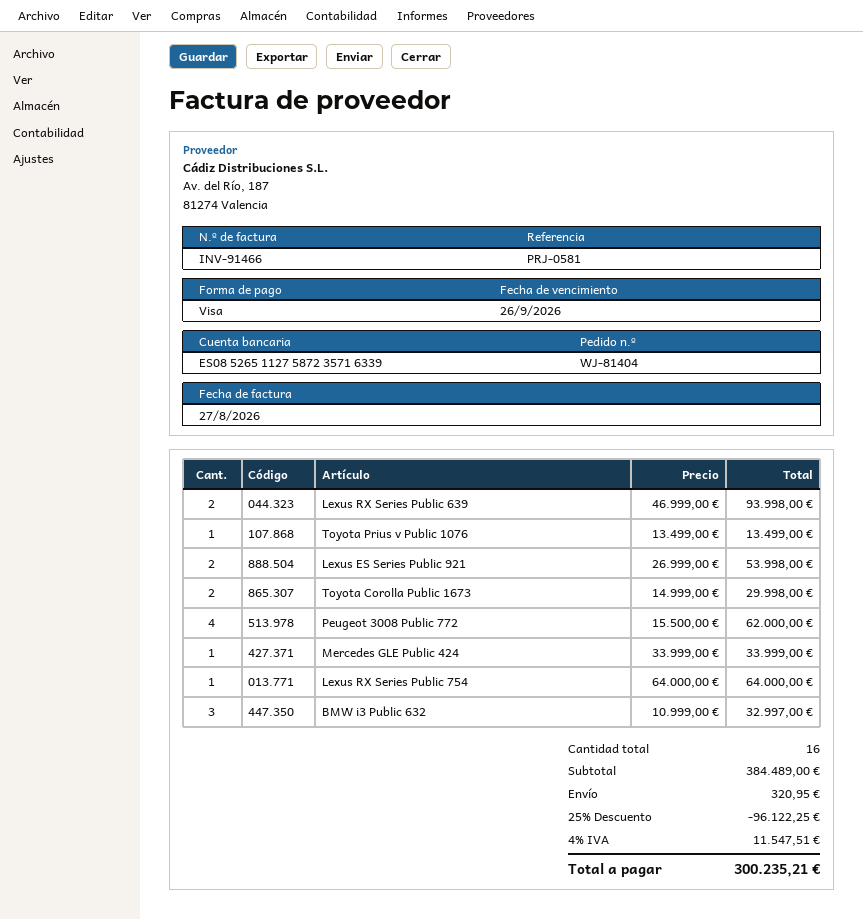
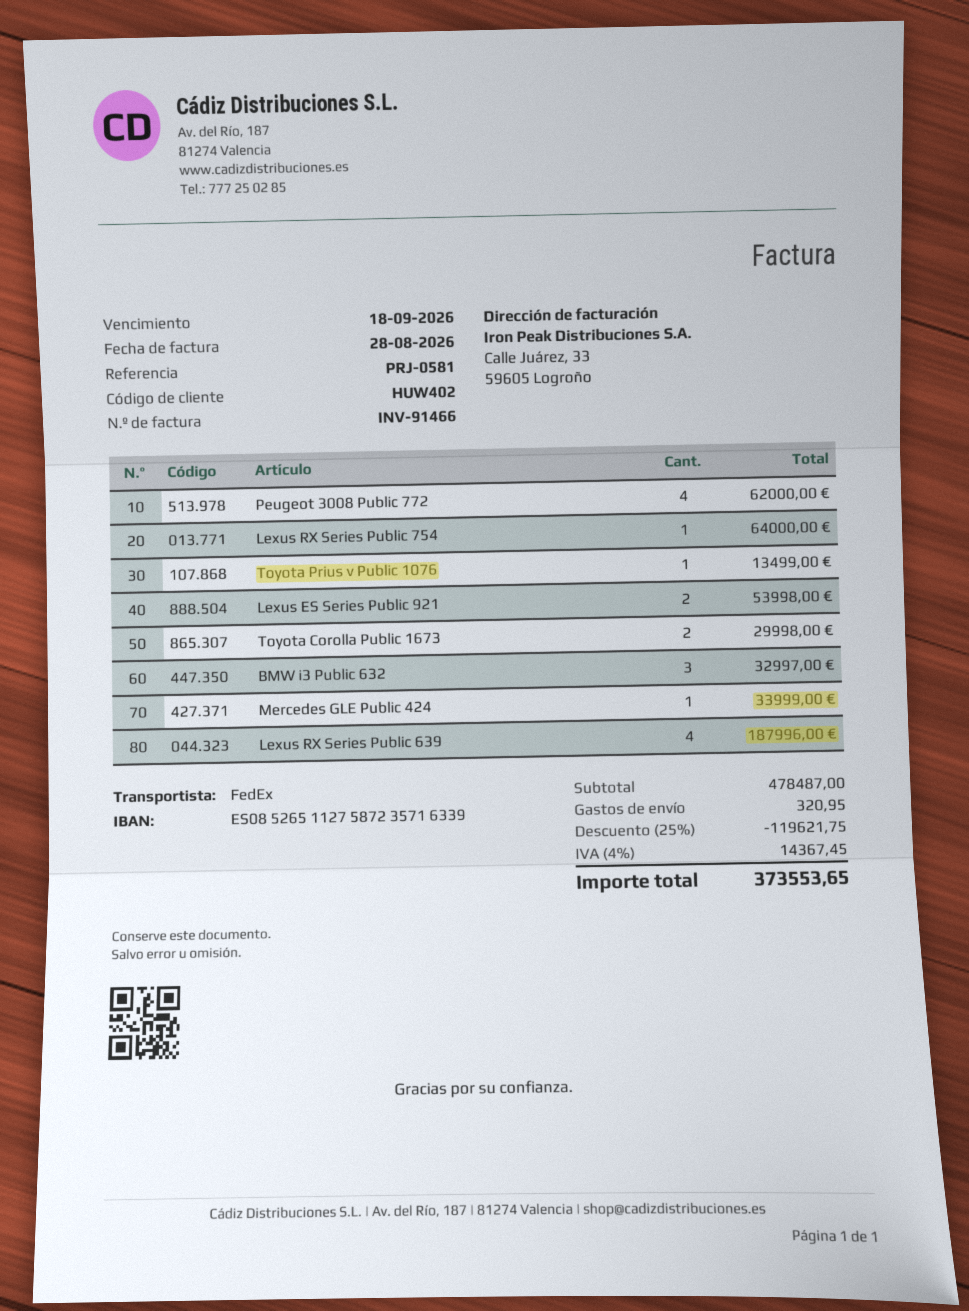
invoice date: 2026-08-27 -> 2026-08-28
due date: 2026-09-26 -> 2026-09-18
Lexus RX Series Public 639: 2 for 93998.00 -> 4 for 187996.00
subtotal: 384489.00 -> 478487.00
discount: 25% = 96122.25 -> 25% = 119621.75
tax: 4% = 11547.51 -> 4% = 14367.45
total: 300235.21 -> 373553.65

